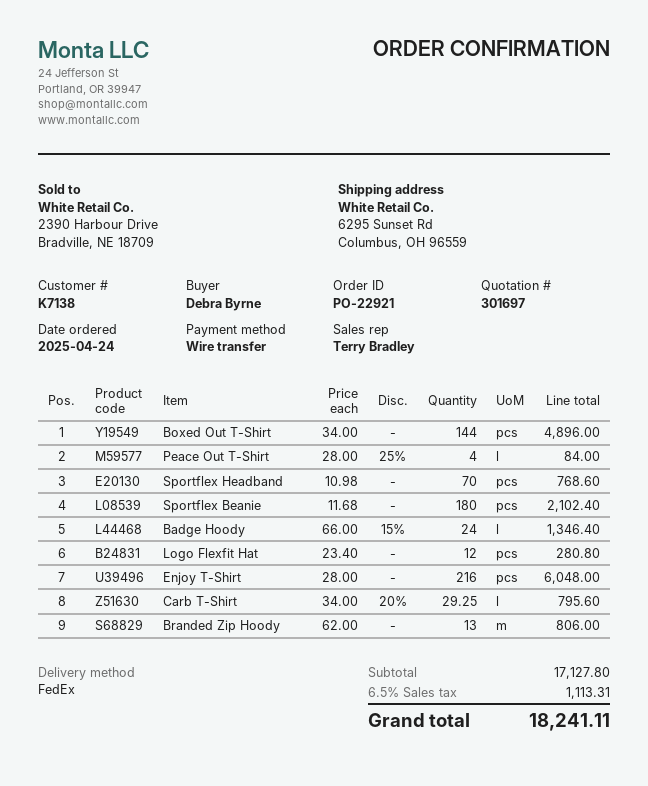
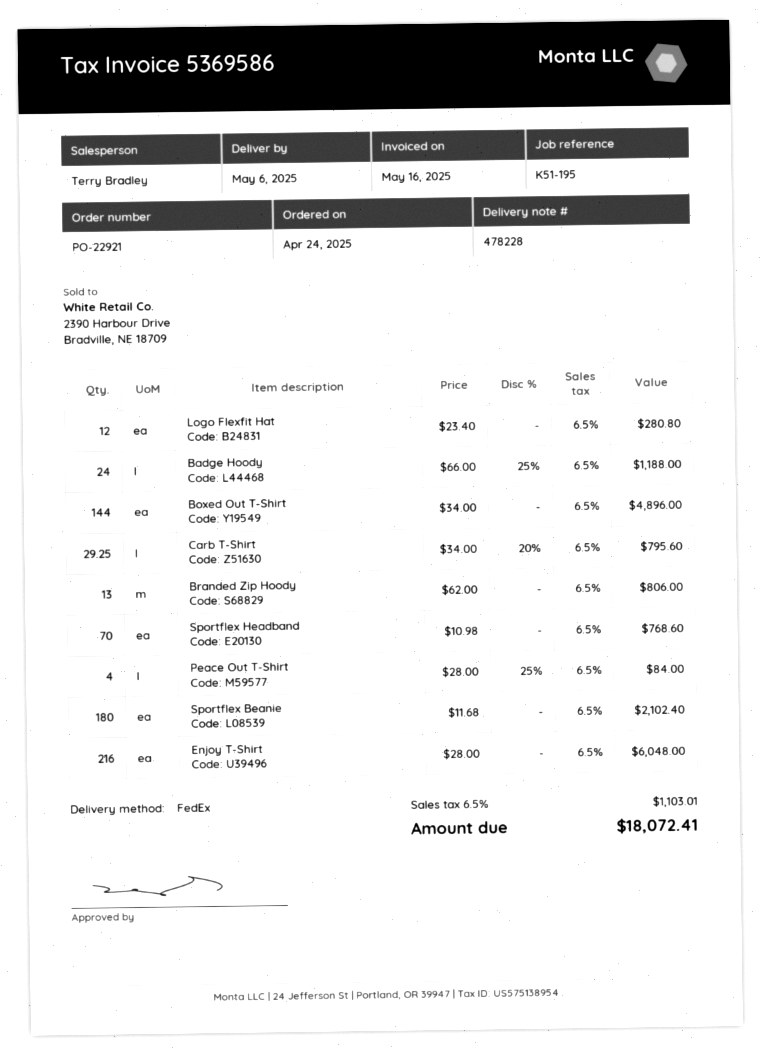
Badge Hoody: 24 x 66.00 - 15% = 1346.40 -> 24 x 66.00 - 25% = 1188.00
tax: 6.5% = 1113.31 -> 6.5% = 1103.01
total: 18241.11 -> 18072.41

